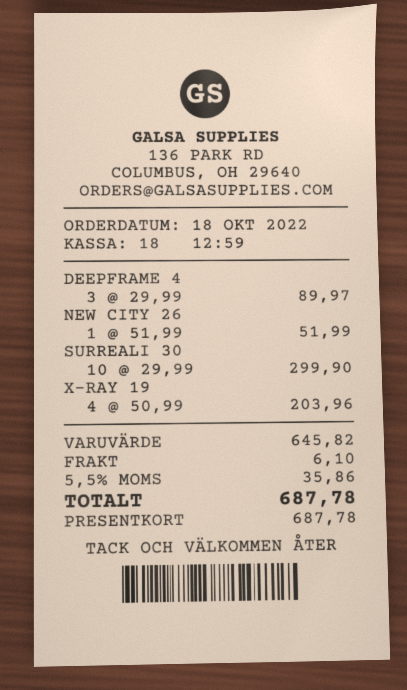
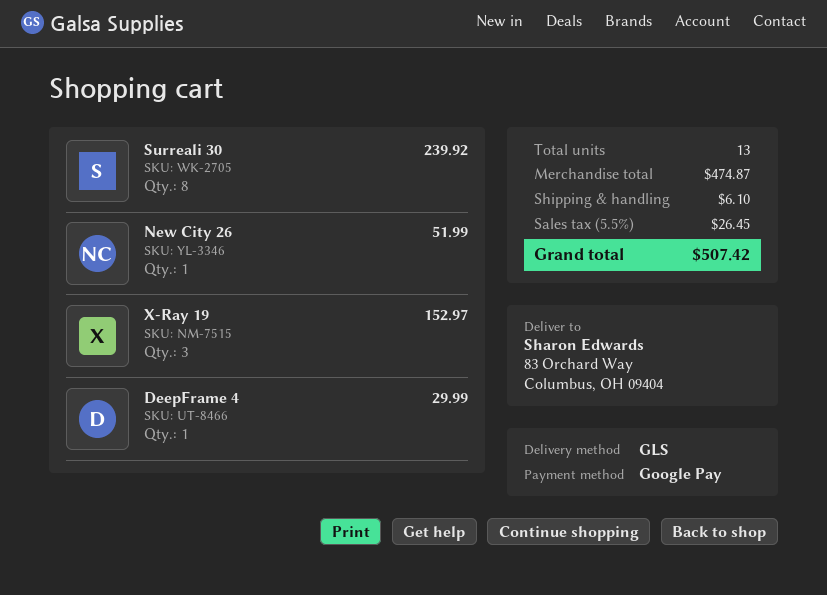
payment method: gift card -> Google Pay
DEEPFRAME 4: 3 for 89.97 -> 1 for 29.99
SURREALI 30: 10 for 299.90 -> 8 for 239.92
X-RAY 19: 4 for 203.96 -> 3 for 152.97
subtotal: 645.82 -> 474.87
tax: 5.5% = 35.86 -> 5.5% = 26.45
total: 687.78 -> 507.42

